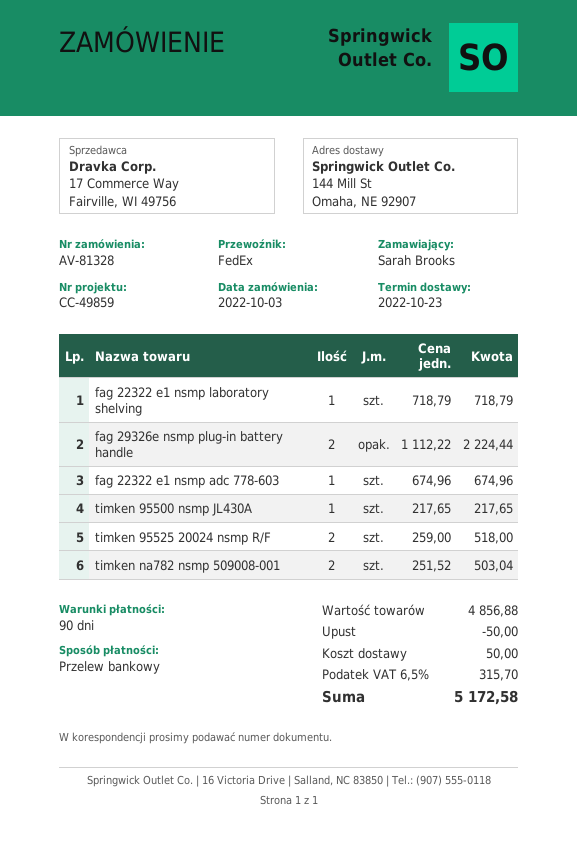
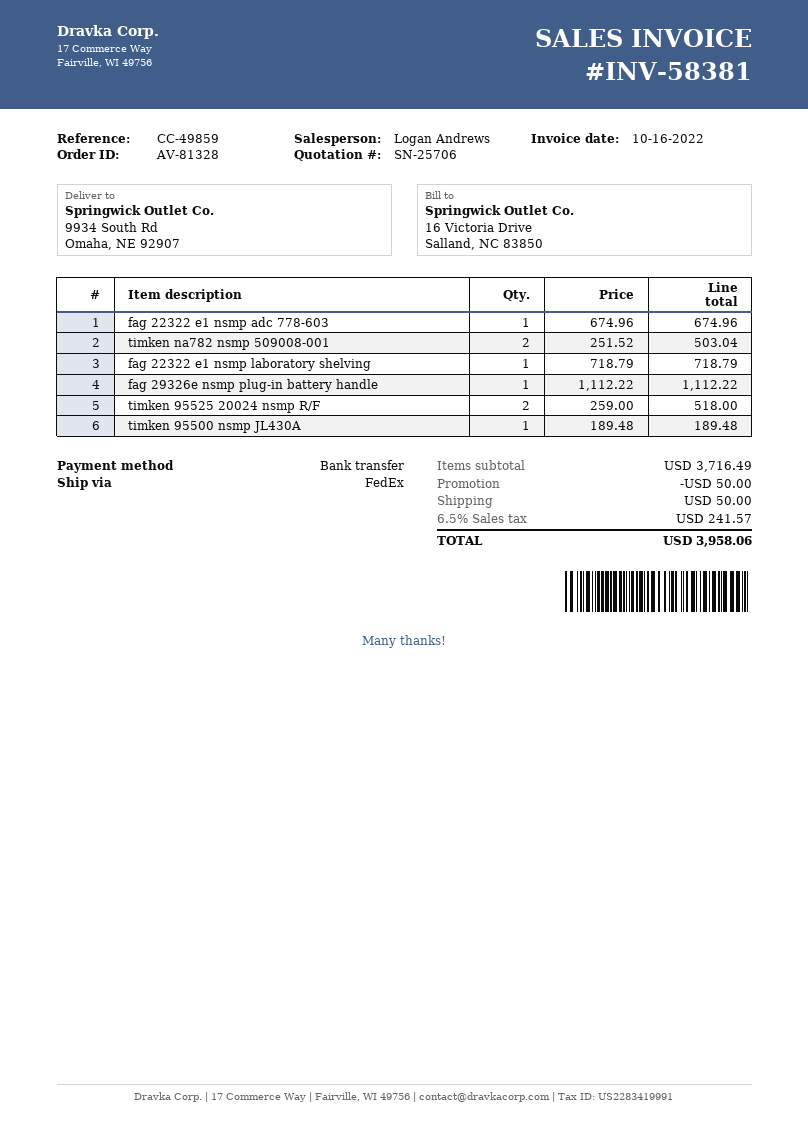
ship to: 144 Mill St, Omaha, NE 92907 -> 9934 South Rd, Omaha, NE 92907
fag 29326e nsmp plug-in battery handle: 2 x 1112.22 = 2224.44 -> 1 x 1112.22 = 1112.22
timken 95500 nsmp JL430A: 1 x 217.65 = 217.65 -> 1 x 189.48 = 189.48
subtotal: 4856.88 -> 3716.49
tax: 6.5% = 315.70 -> 6.5% = 241.57
total: 5172.58 -> 3958.06

